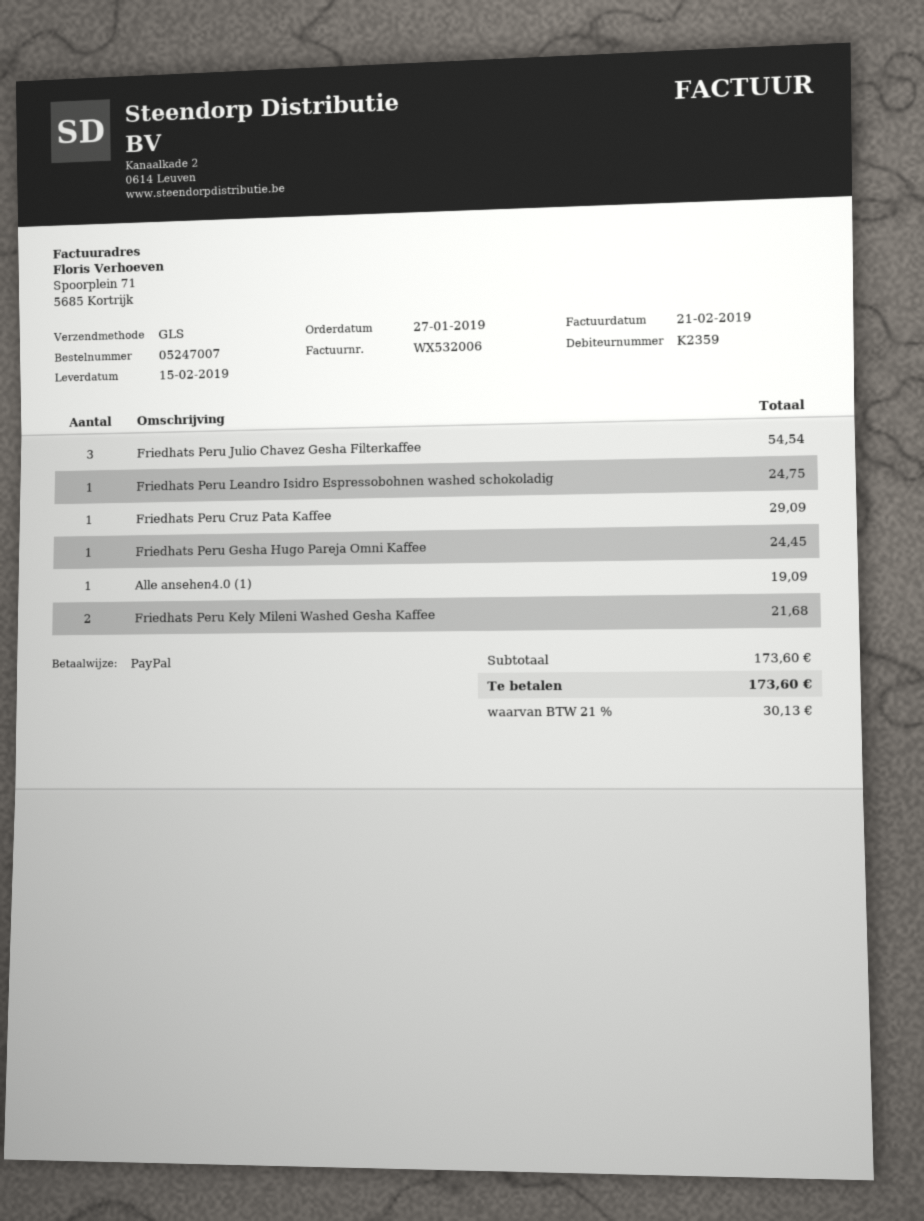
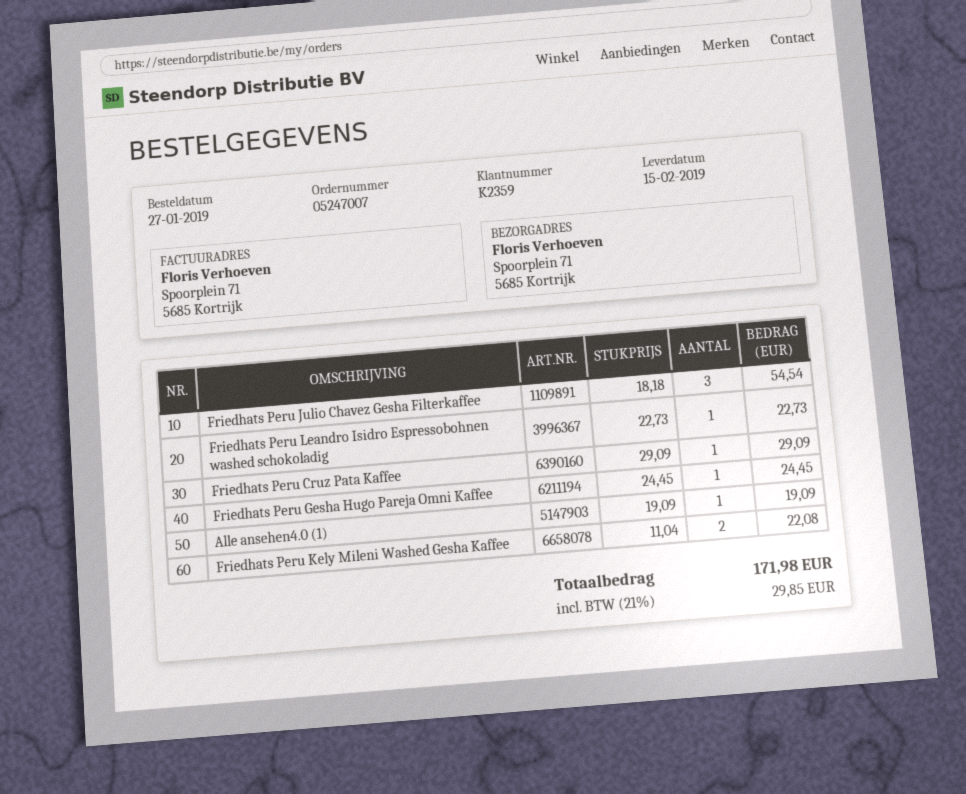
Friedhats Peru Leandro Isidro Espressobohnen washed schokoladig: 1 for 24.75 -> 1 for 22.73
Friedhats Peru Kely Mileni Washed Gesha Kaffee: 2 for 21.68 -> 2 for 22.08
tax: 21% = 30.13 -> 21% = 29.85
total: 173.60 -> 171.98

